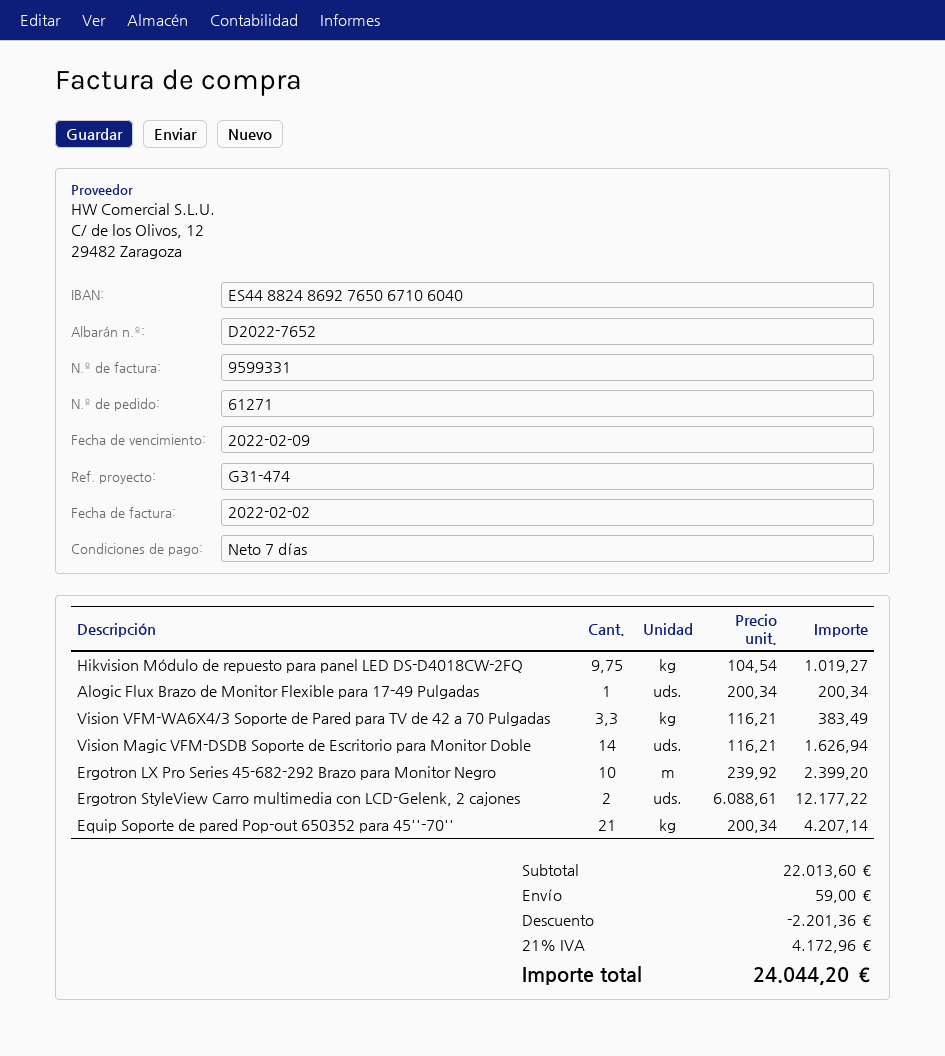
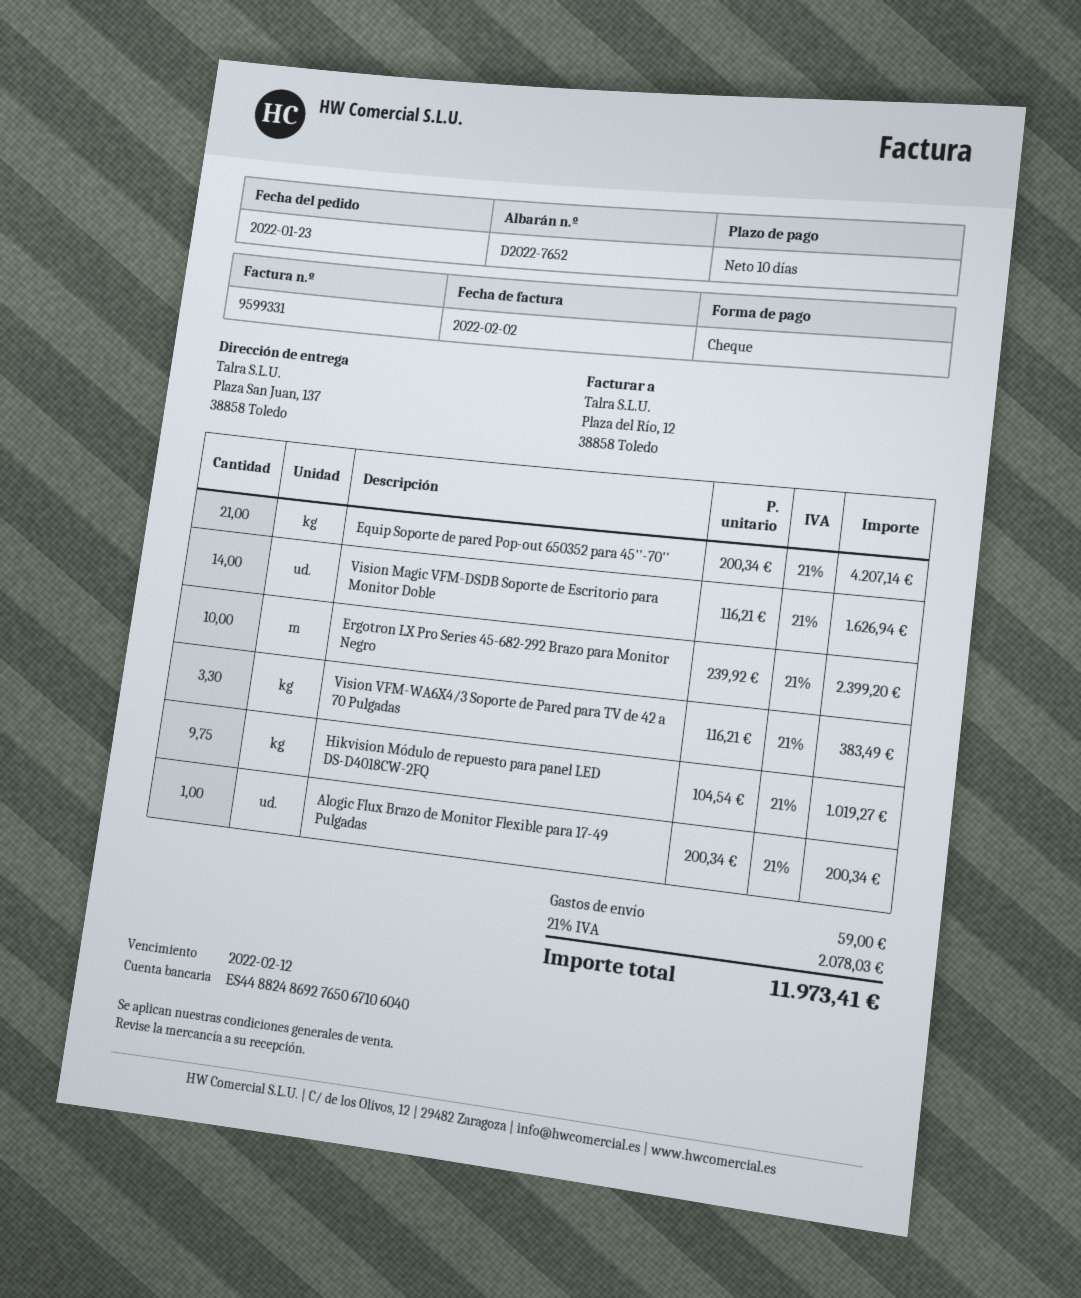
payment terms: 7 days -> 10 days
due date: 2022-02-09 -> 2022-02-12
Ergotron StyleView Carro multimedia con LCD-Gelenk, 2 cajones: 2 x 6088.61 = 12177.22 -> none
discount: 2201.36 -> none
tax: 21% = 4172.96 -> 21% = 2078.03
total: 24044.20 -> 11973.41

